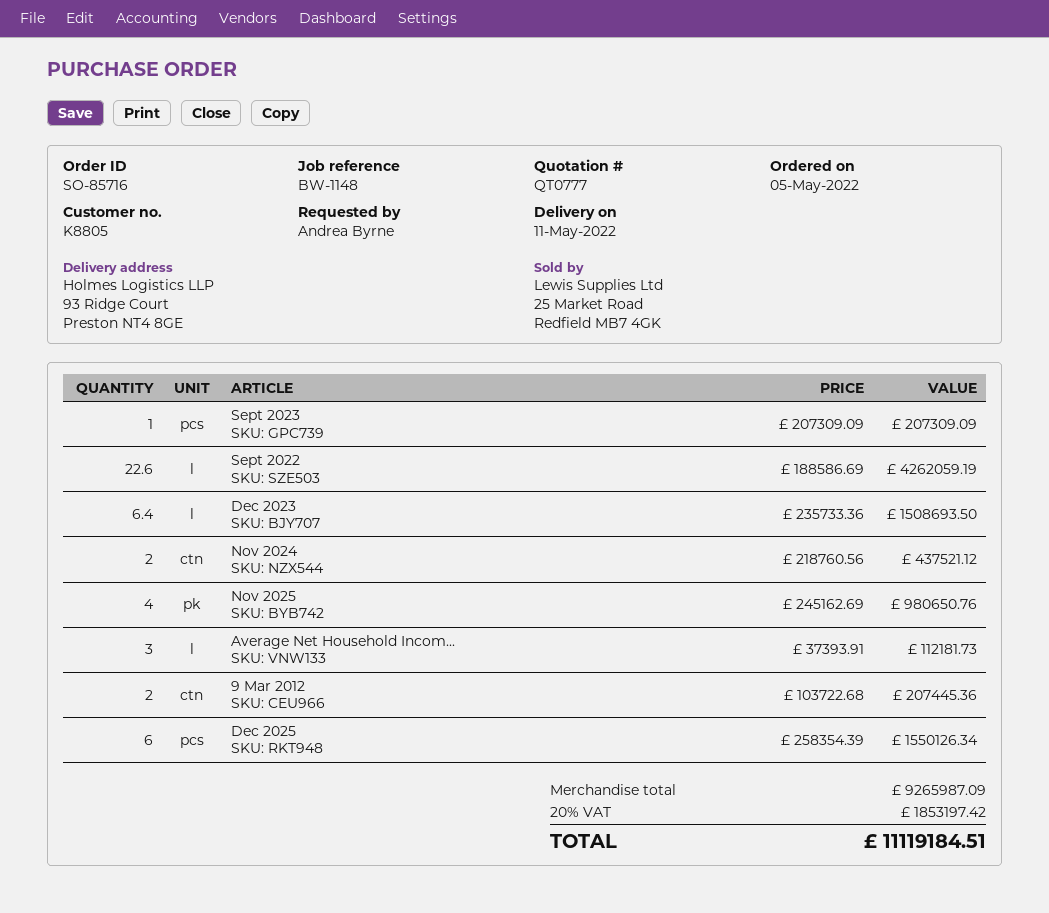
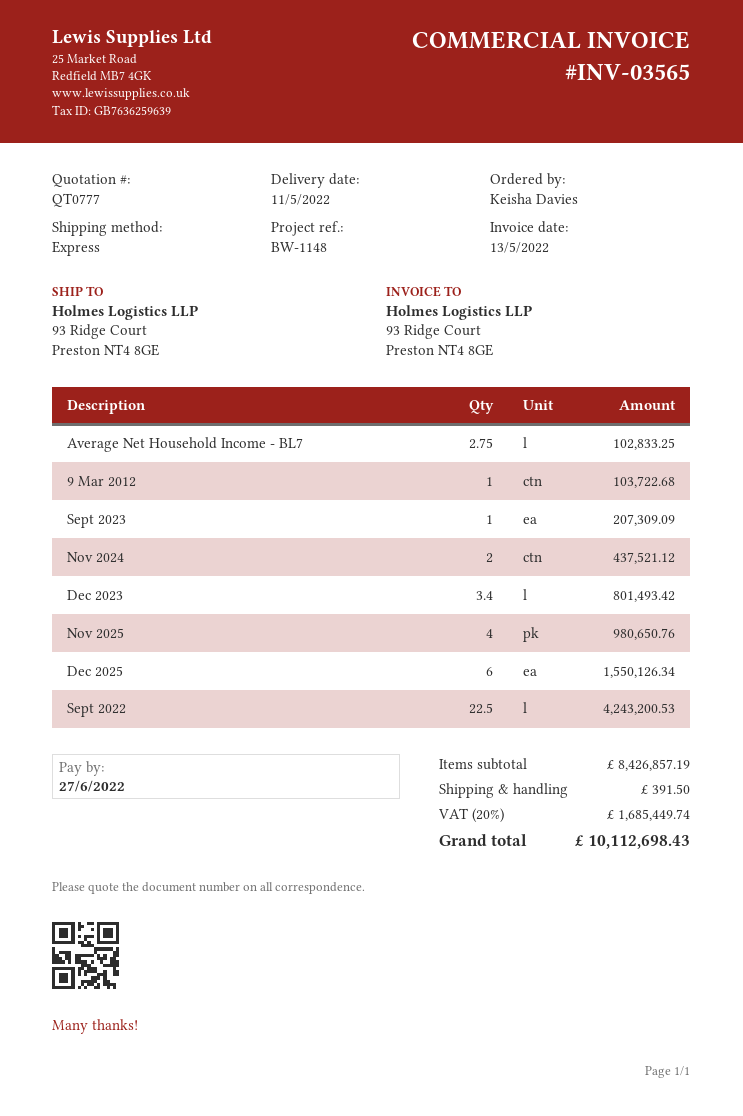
ordered by: Andrea Byrne -> Keisha Davies
Sept 2022: 22.6 for 4262059.19 -> 22.5 for 4243200.53
Dec 2023: 6.4 for 1508693.50 -> 3.4 for 801493.42
Average Net Household Incom...: 3 for 112181.73 -> 2.75 for 102833.25
9 Mar 2012: 2 for 207445.36 -> 1 for 103722.68
subtotal: 9265987.09 -> 8426857.19
shipping: none -> 391.50
tax: 20% = 1853197.42 -> 20% = 1685449.74
total: 11119184.51 -> 10112698.43

